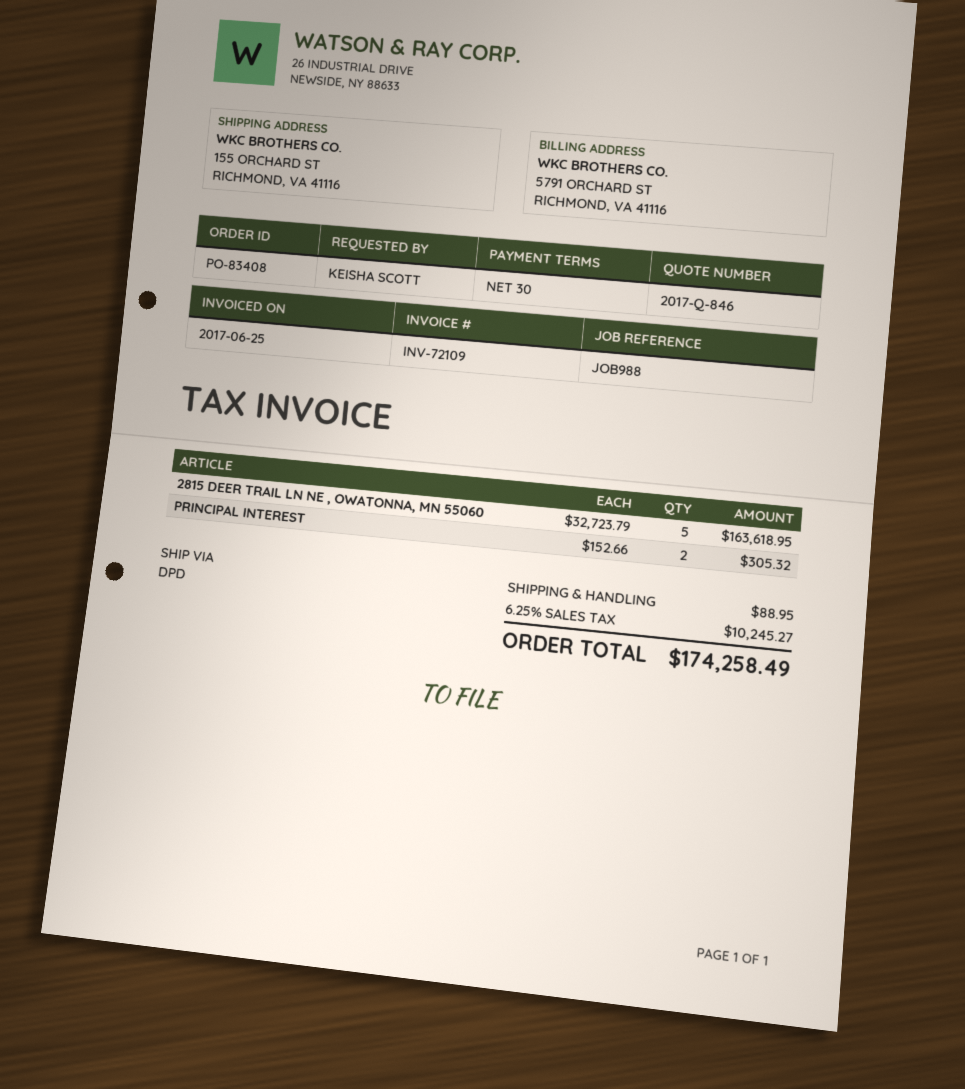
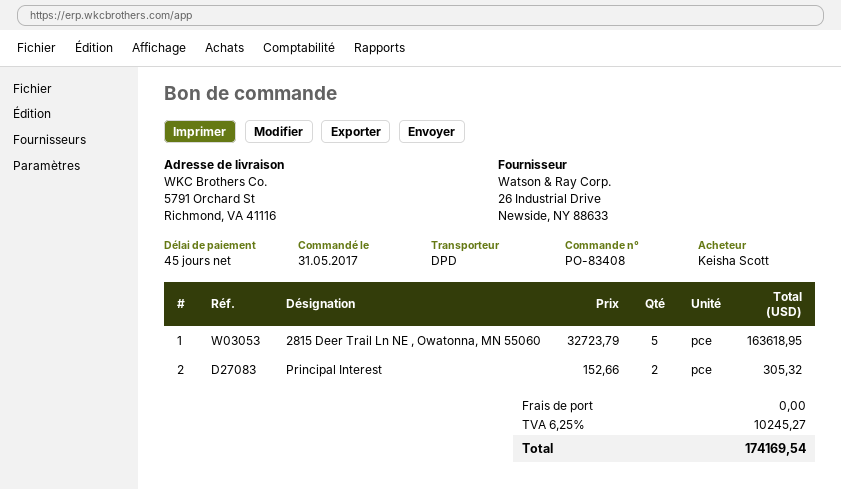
payment terms: 30 days -> 45 days
ship to: 155 ORCHARD ST, RICHMOND, VA 41116 -> 5791 Orchard St, Richmond, VA 41116
shipping: 88.95 -> 0.00
total: 174258.49 -> 174169.54

